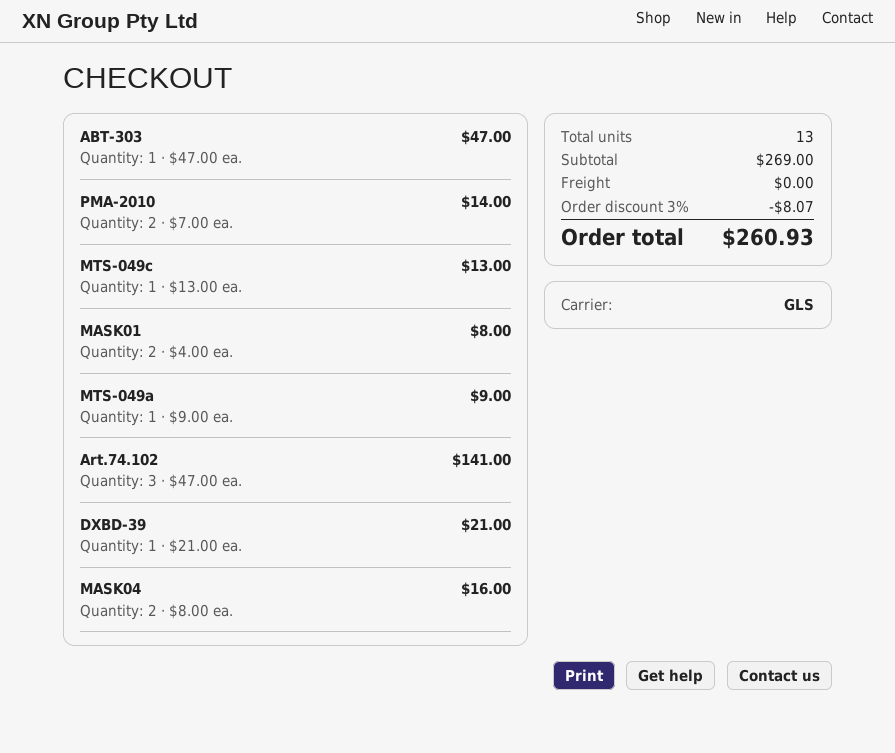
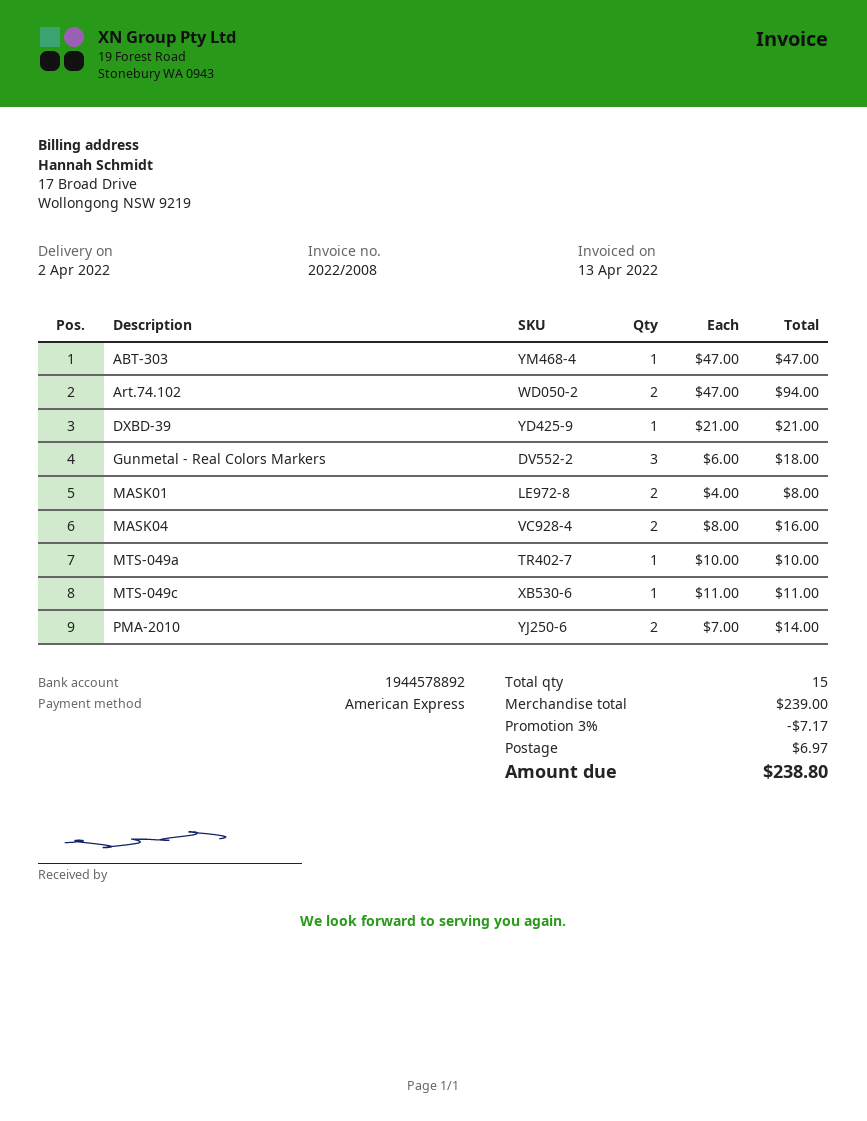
MTS-049c: 1 x 13.00 = 13.00 -> 1 x 11.00 = 11.00
MTS-049a: 1 x 9.00 = 9.00 -> 1 x 10.00 = 10.00
Art.74.102: 3 x 47.00 = 141.00 -> 2 x 47.00 = 94.00
Gunmetal - Real Colors Markers: none -> 3 x 6.00 = 18.00
total quantity: 13 -> 15
subtotal: 269.00 -> 239.00
discount: 3% = 8.07 -> 3% = 7.17
shipping: 0.00 -> 6.97
total: 260.93 -> 238.80

